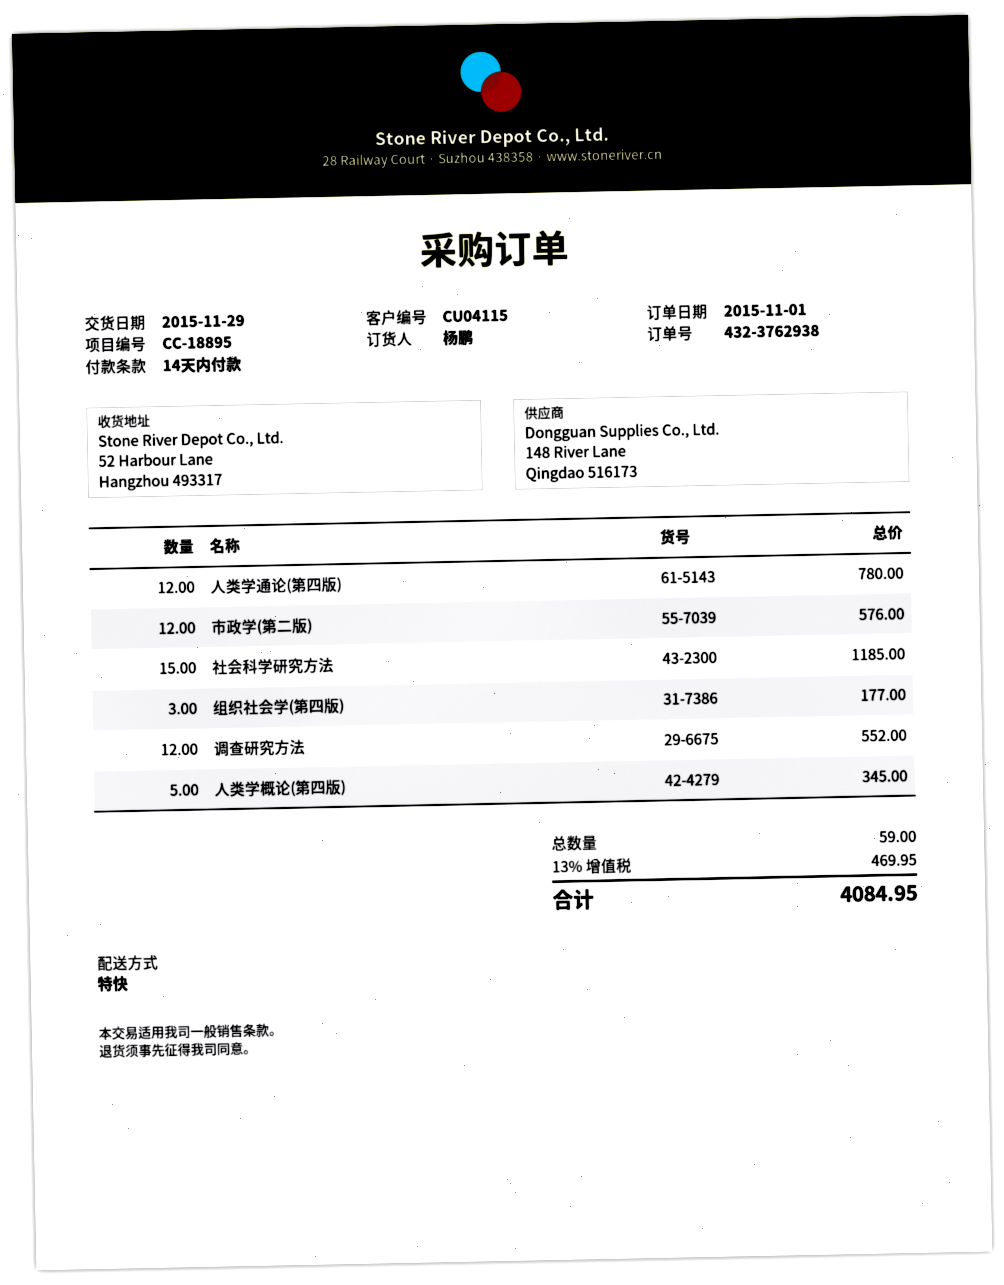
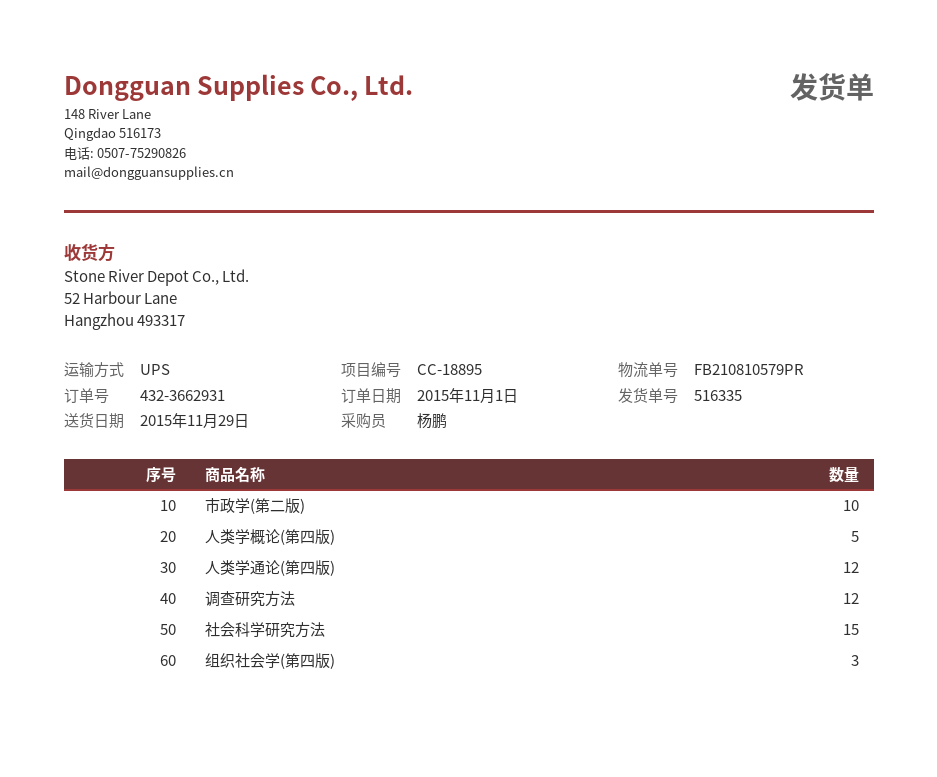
order number: 432-3762938 -> 432-3662931
shipping method: express -> UPS
市政学(第二版): 12 -> 10

